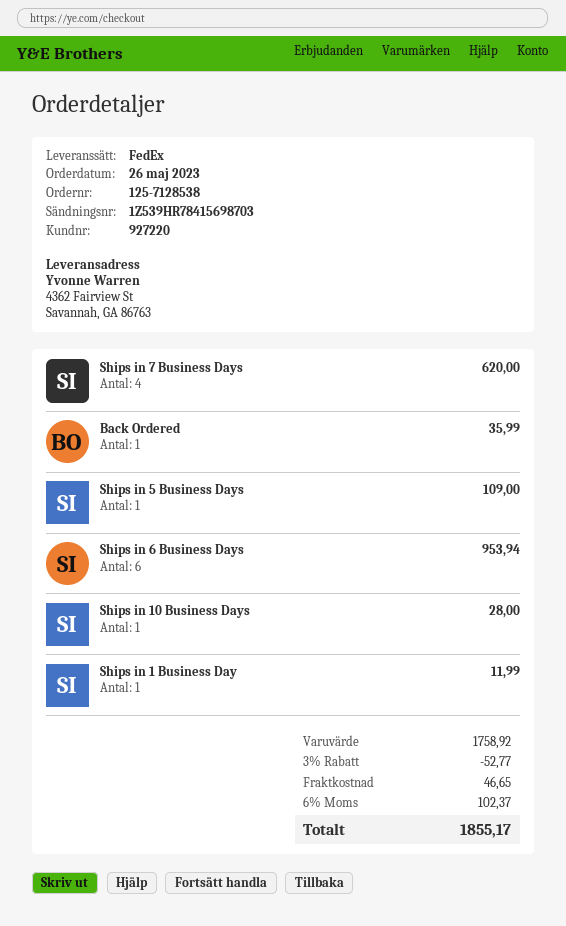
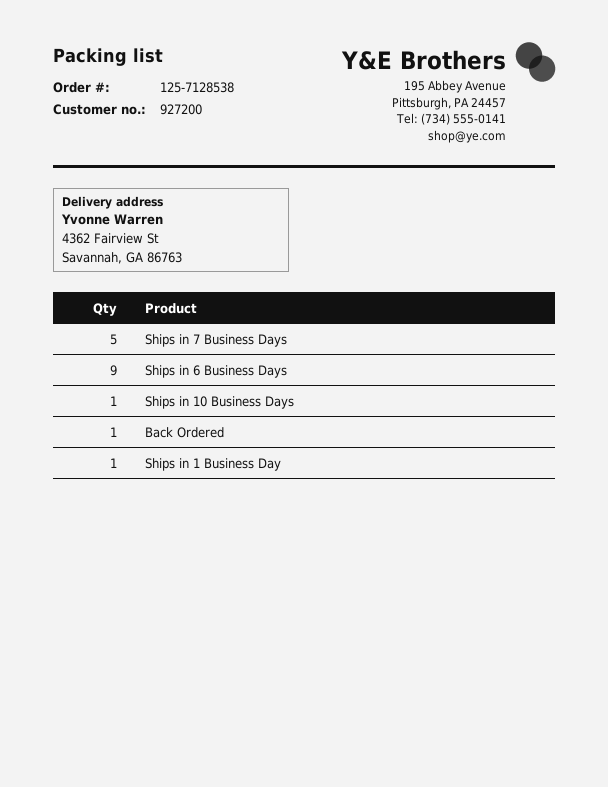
customer number: 927220 -> 927200
Ships in 7 Business Days: 4 -> 5
Ships in 5 Business Days: 1 -> none
Ships in 6 Business Days: 6 -> 9

